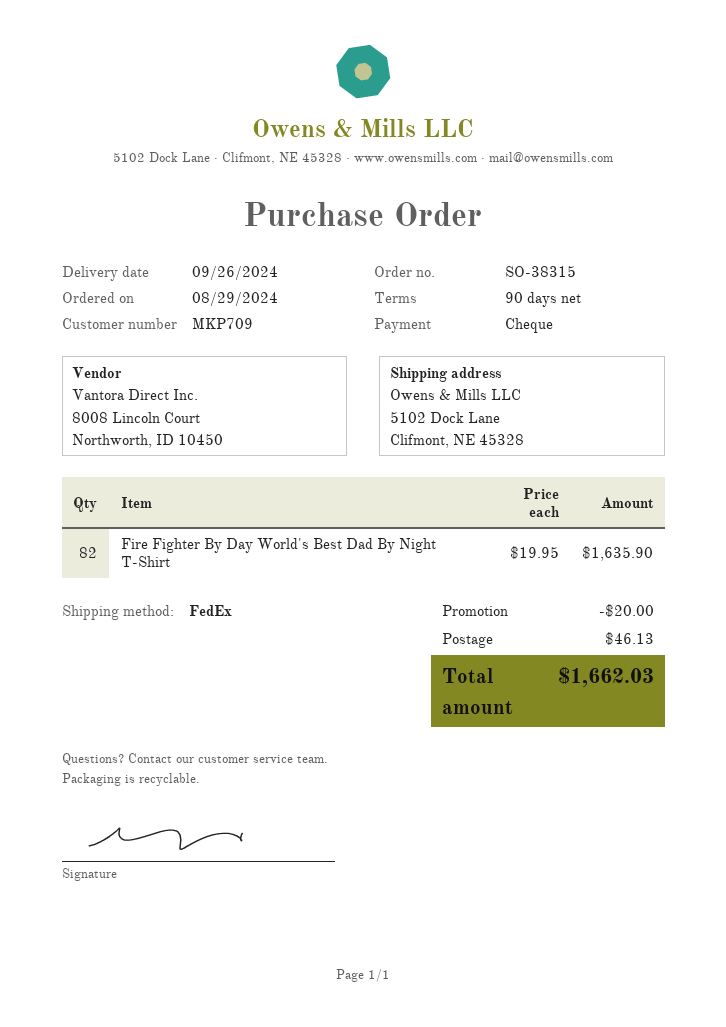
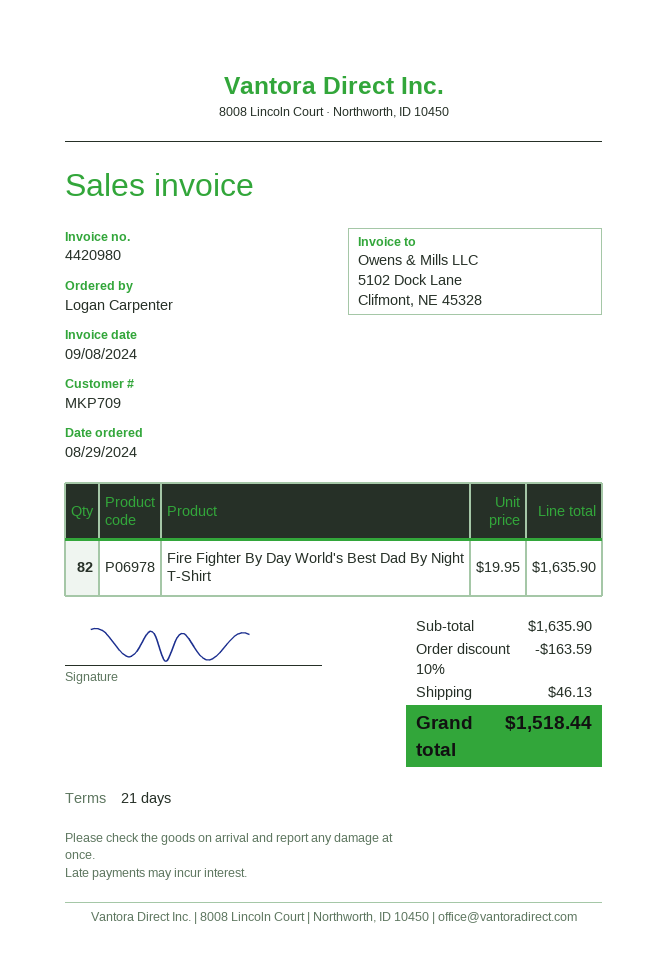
payment terms: 90 days -> 21 days
discount: 20.00 -> 163.59
total: 1662.03 -> 1518.44

